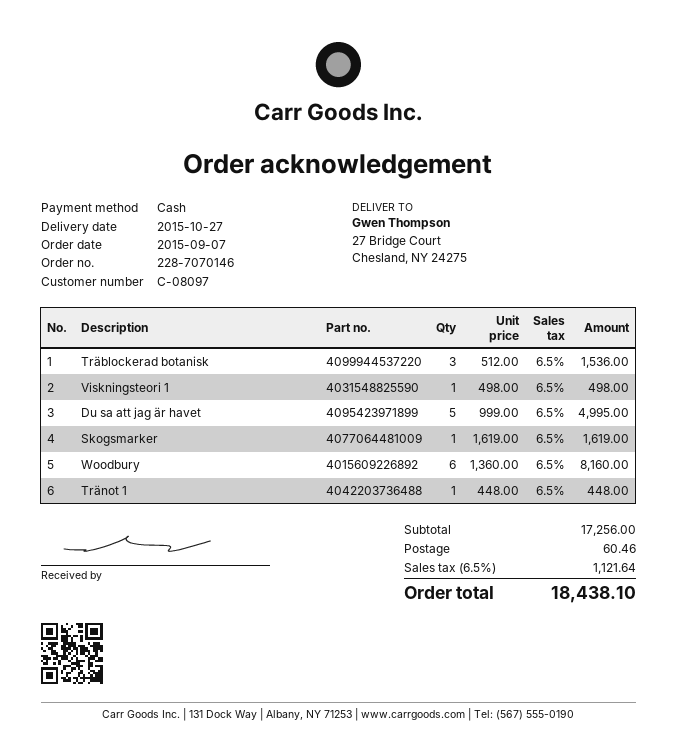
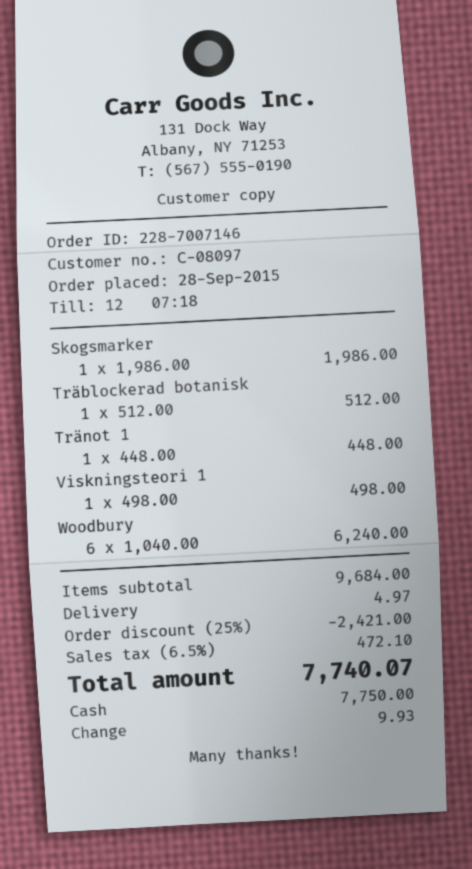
order number: 228-7070146 -> 228-7007146
order date: 2015-09-07 -> 2015-09-28
Träblockerad botanisk: 3 x 512.00 = 1536.00 -> 1 x 512.00 = 512.00
Du sa att jag är havet: 5 x 999.00 = 4995.00 -> none
Skogsmarker: 1 x 1619.00 = 1619.00 -> 1 x 1986.00 = 1986.00
Woodbury: 6 x 1360.00 = 8160.00 -> 6 x 1040.00 = 6240.00
subtotal: 17256.00 -> 9684.00
discount: none -> 25% = 2421.00
shipping: 60.46 -> 4.97
tax: 6.5% = 1121.64 -> 6.5% = 472.10
total: 18438.10 -> 7740.07

